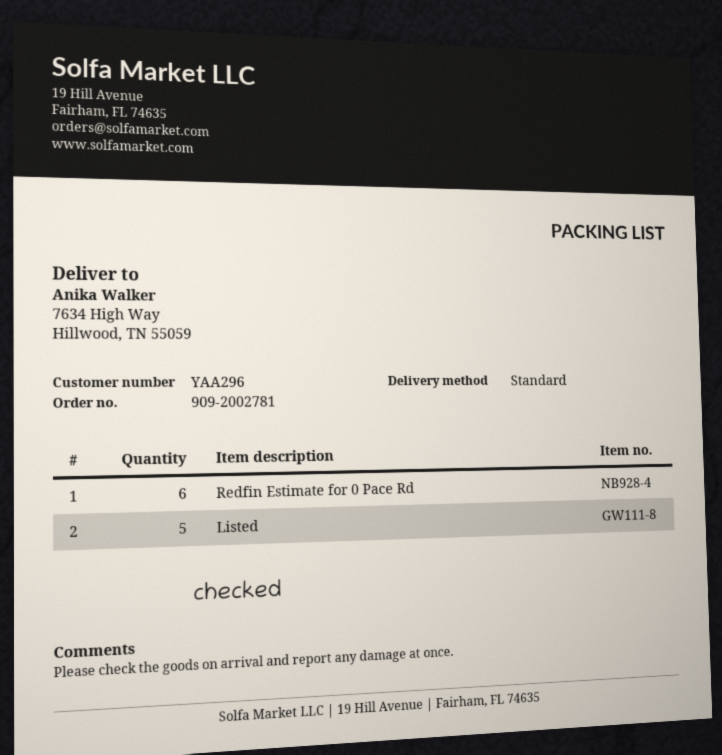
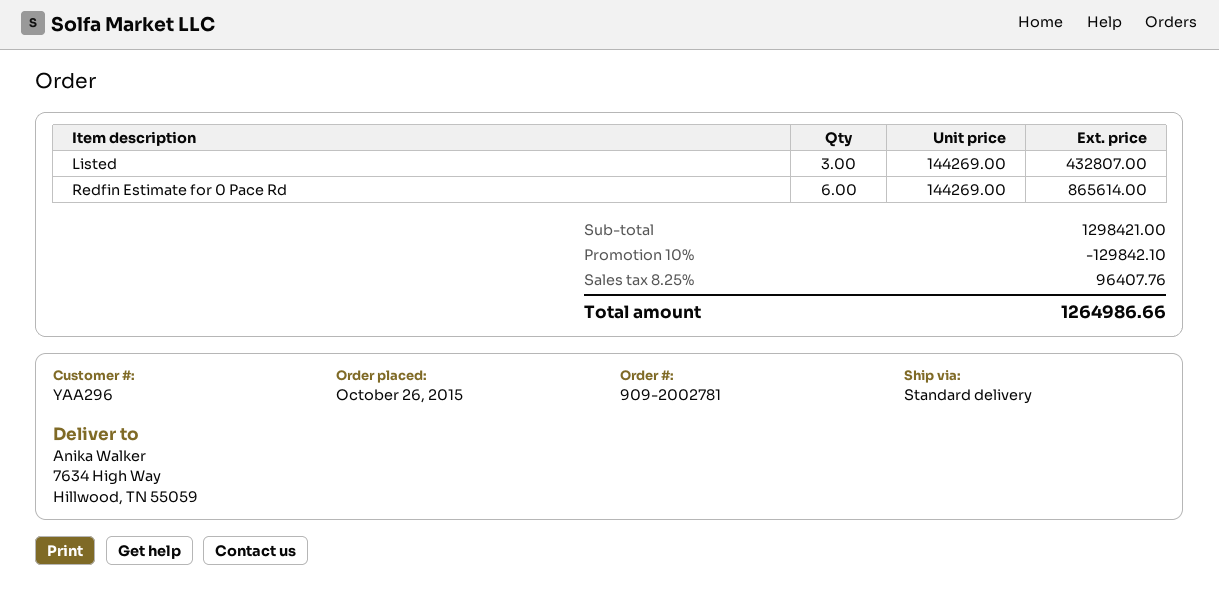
Listed: 5 -> 3

